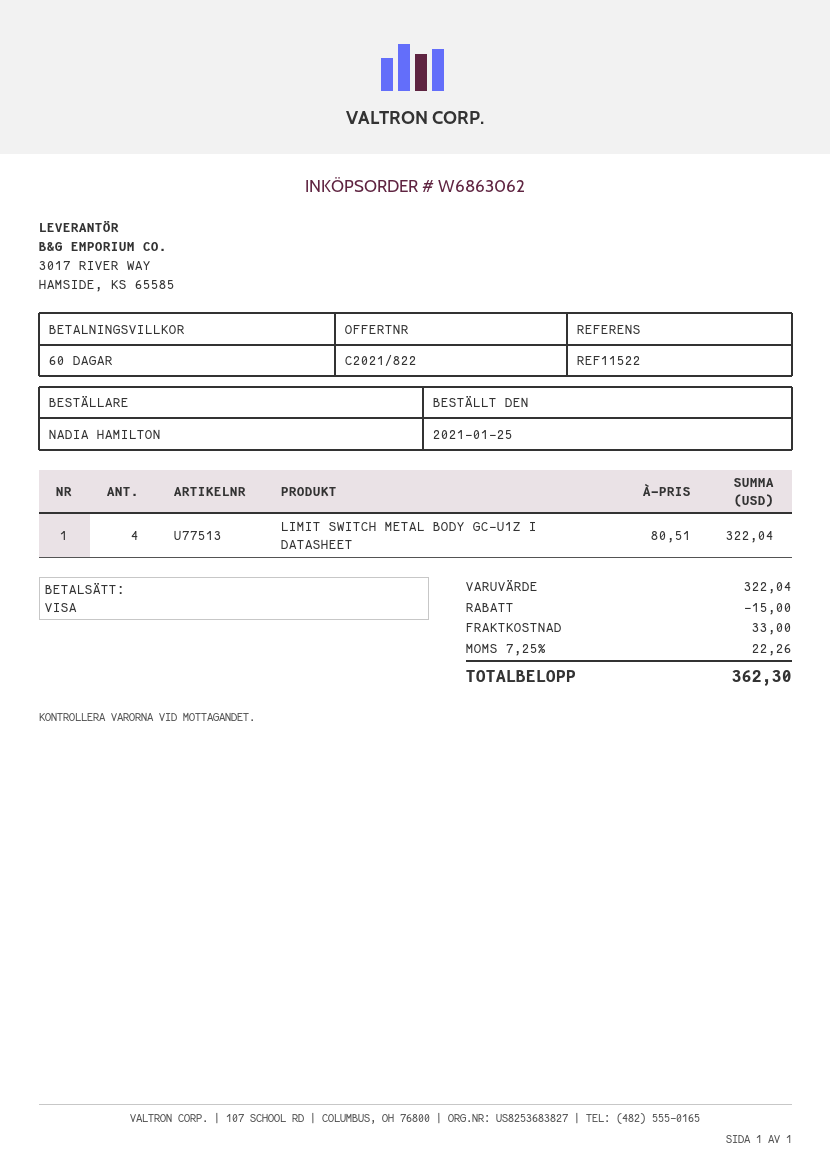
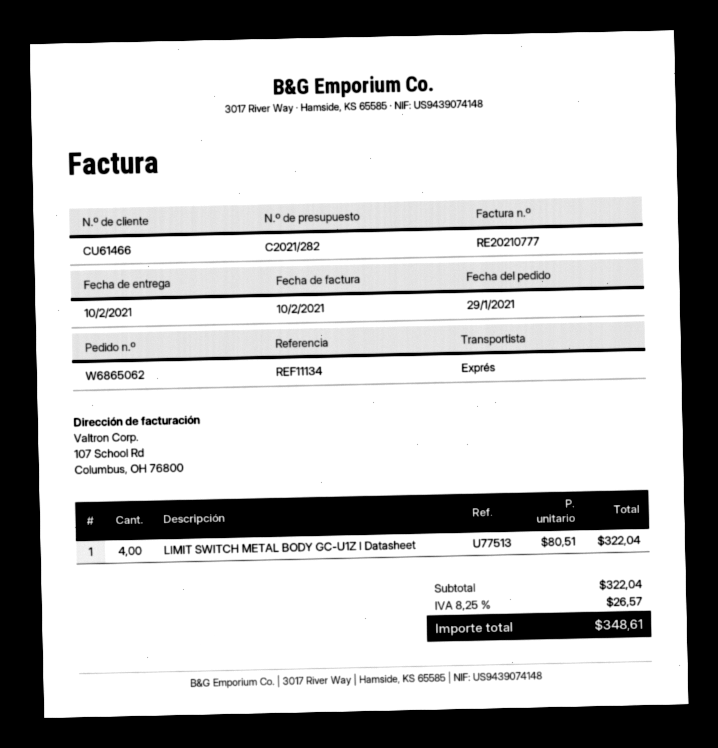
quote number: C2021/822 -> C2021/282
order number: W6863062 -> W6865062
order date: 2021-01-25 -> 2021-01-29
reference: REF11522 -> REF11134
discount: 15.00 -> none
shipping: 33.00 -> none
tax: 7.25% = 22.26 -> 8.25% = 26.57
total: 362.30 -> 348.61

